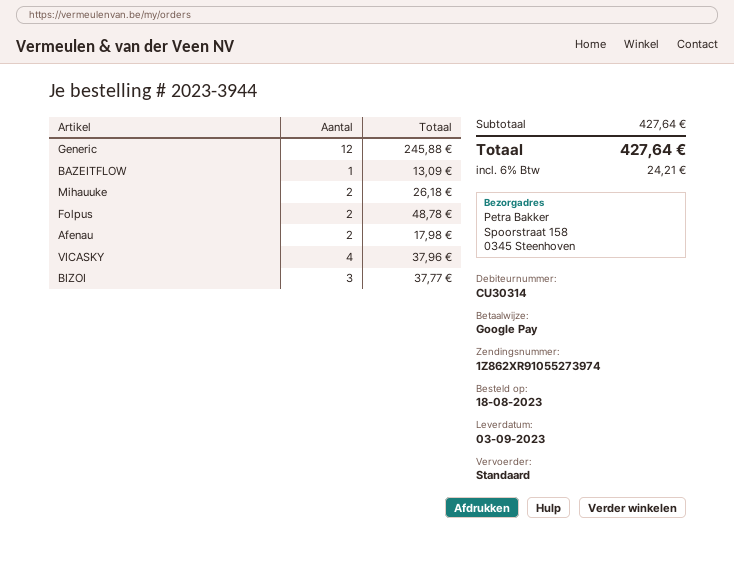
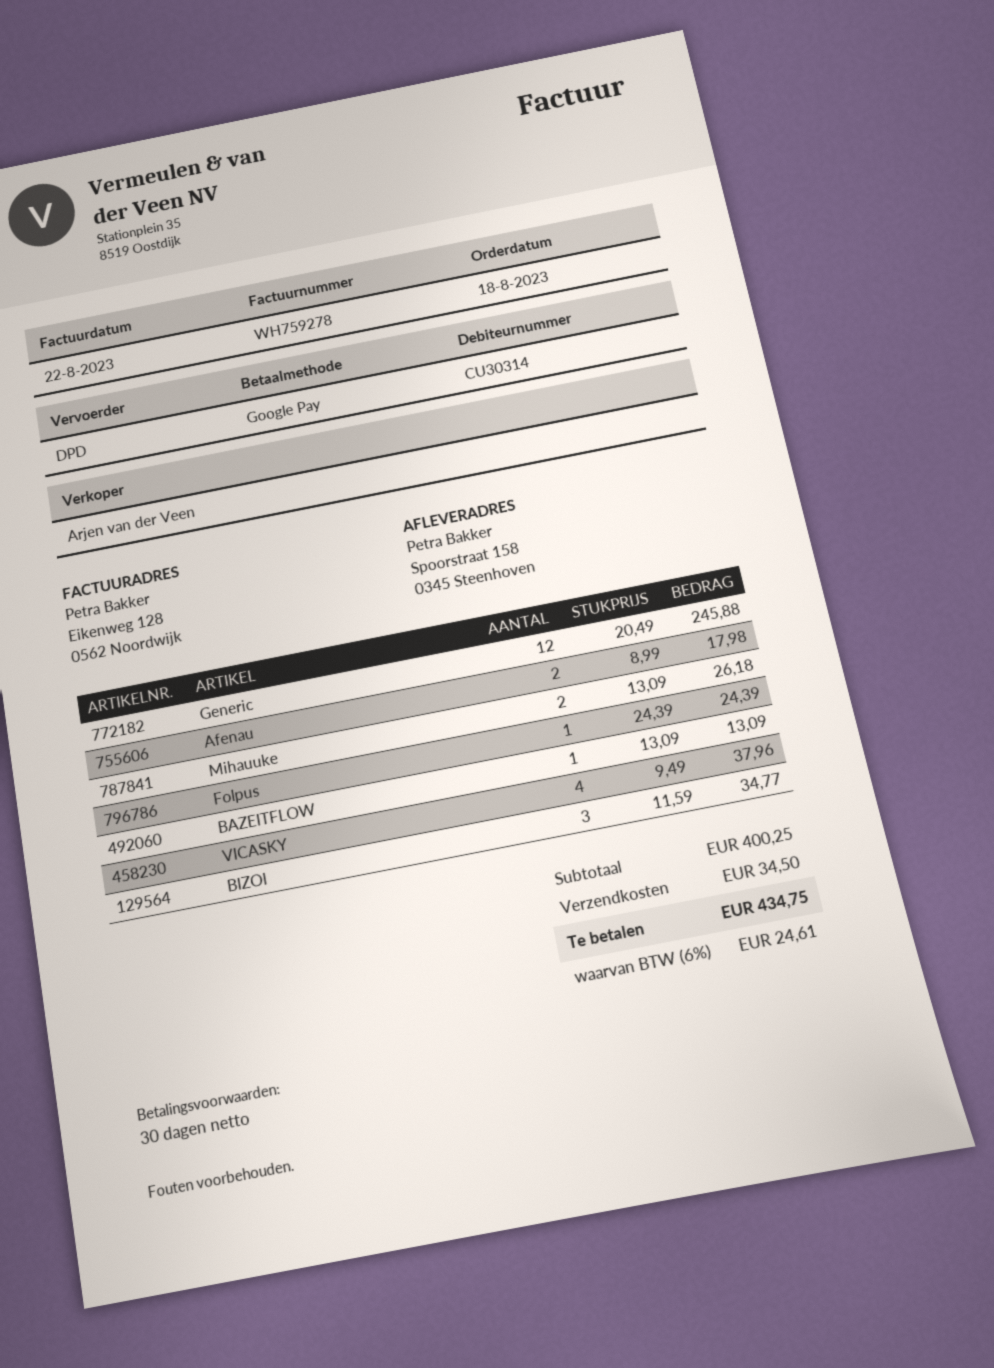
shipping method: standard -> DPD
Folpus: 2 for 48.78 -> 1 for 24.39
BIZOI: 3 for 37.77 -> 3 for 34.77
subtotal: 427.64 -> 400.25
shipping: none -> 34.50
tax: 6% = 24.21 -> 6% = 24.61
total: 427.64 -> 434.75

